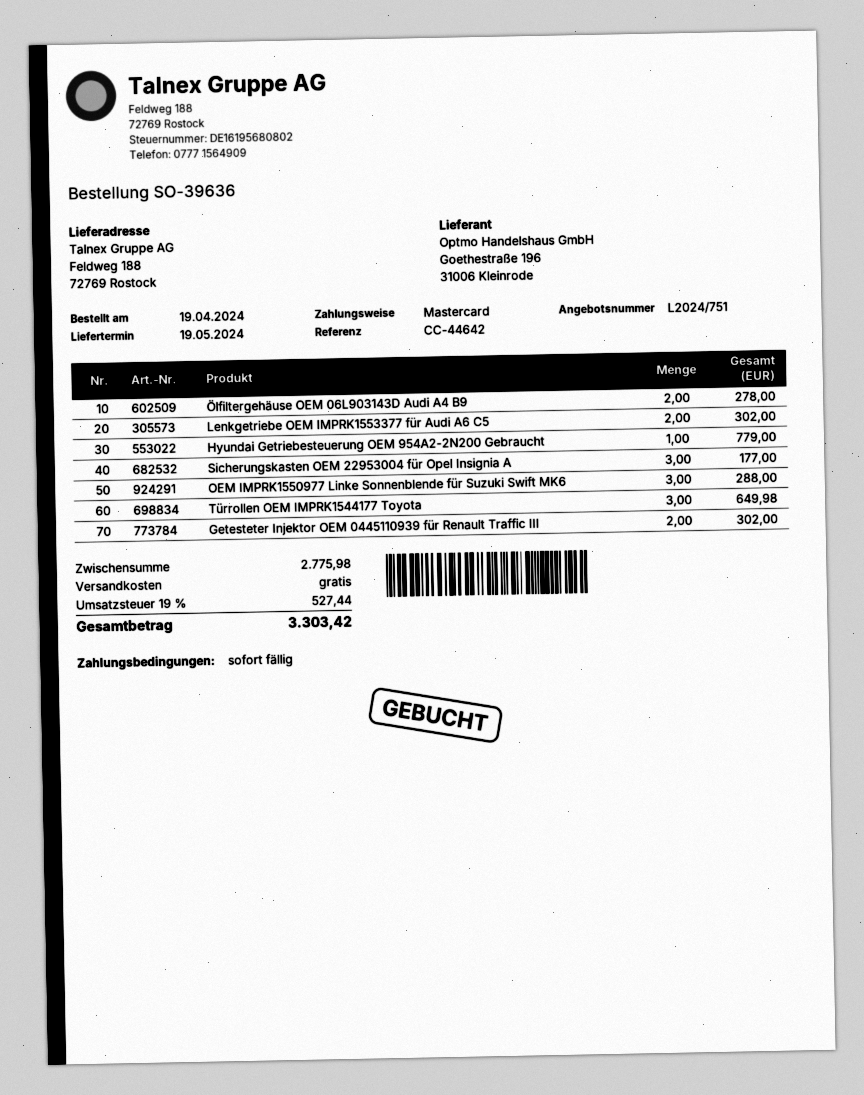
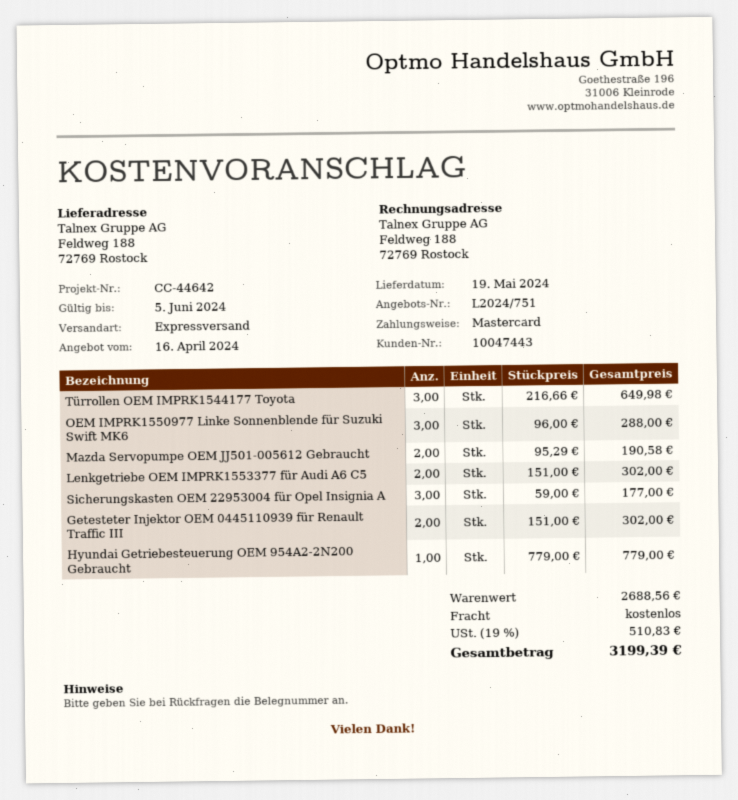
Ölfiltergehäuse OEM 06L903143D Audi A4 B9: 2 for 278.00 -> none
Mazda Servopumpe OEM JJ501-005612 Gebraucht: none -> 2 for 190.58
subtotal: 2775.98 -> 2688.56
tax: 19% = 527.44 -> 19% = 510.83
total: 3303.42 -> 3199.39

